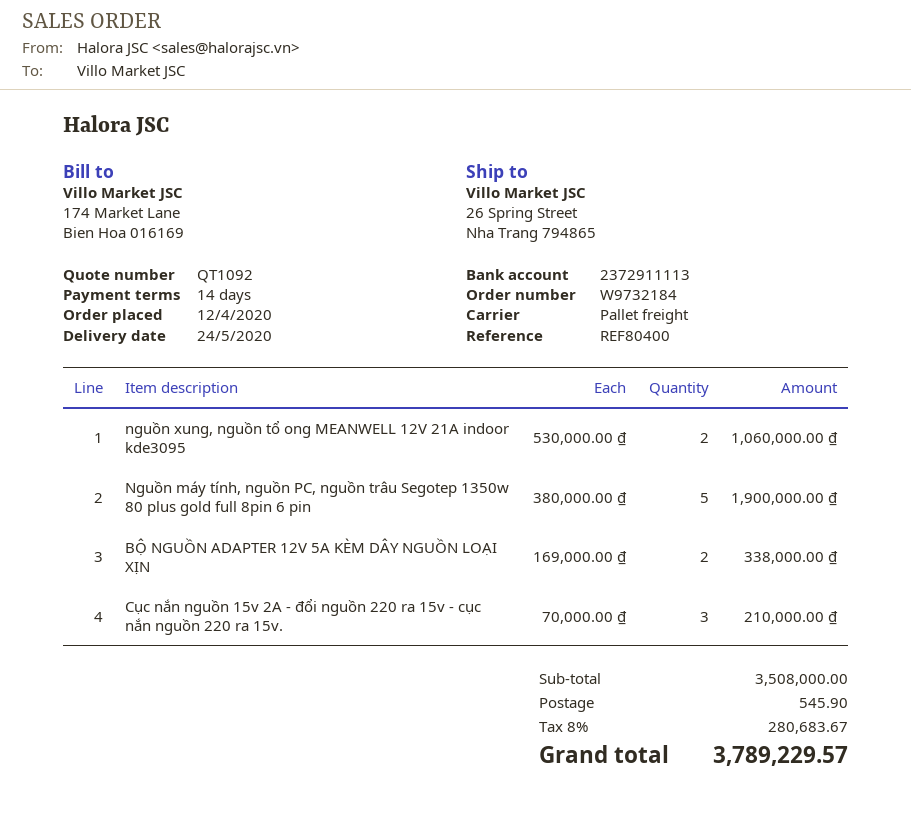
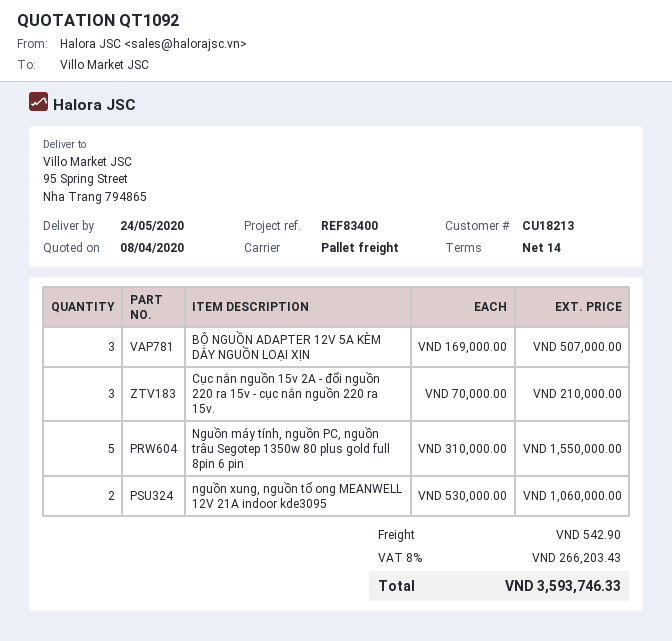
reference: REF80400 -> REF83400
ship to: 26 Spring Street, Nha Trang 794865 -> 95 Spring Street, Nha Trang 794865
Nguồn máy tính, nguồn PC, nguồn trâu Segotep 1350w 80 plus gold full 8pin 6 pin: 5 x 380000.00 = 1900000.00 -> 5 x 310000.00 = 1550000.00
BỘ NGUỒN ADAPTER 12V 5A KÈM DÂY NGUỒN LOẠI XỊN: 2 x 169000.00 = 338000.00 -> 3 x 169000.00 = 507000.00
shipping: 545.90 -> 542.90
tax: 8% = 280683.67 -> 8% = 266203.43
total: 3789229.57 -> 3593746.33

